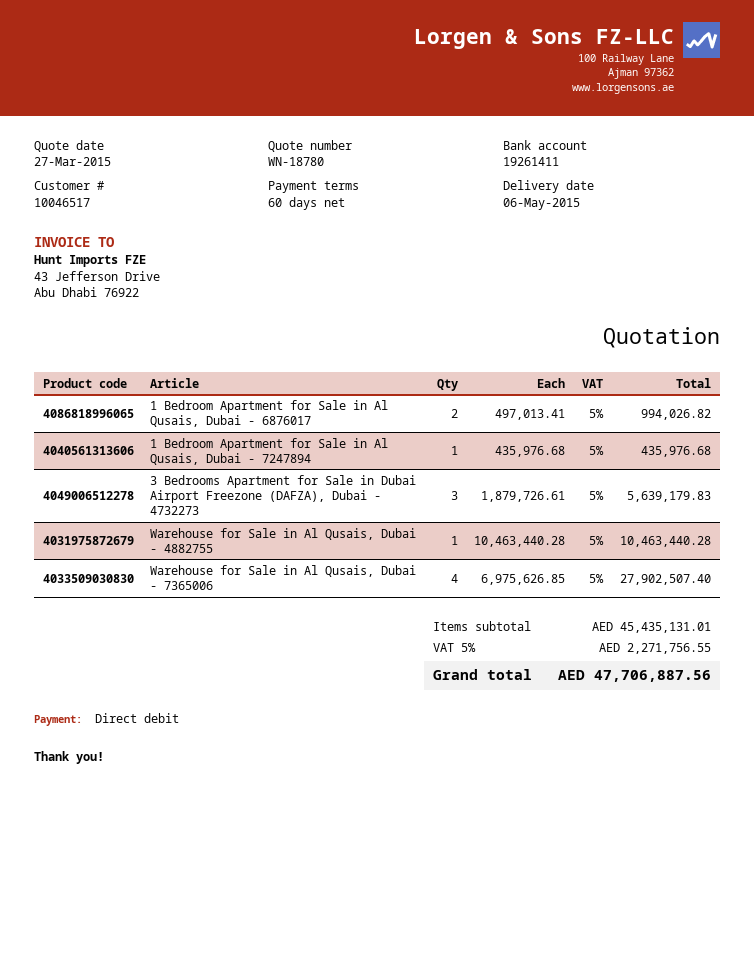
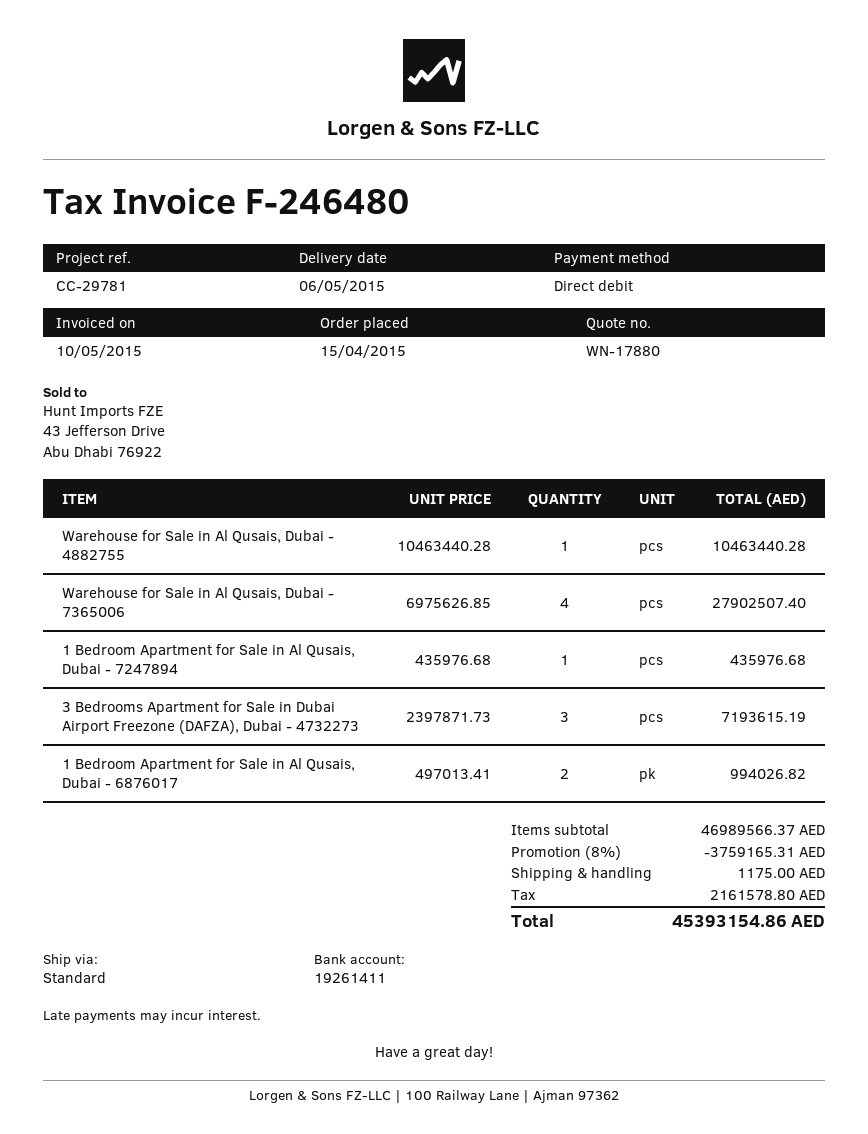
quote number: WN-18780 -> WN-17880
3 Bedrooms Apartment for Sale in Dubai Airport Freezone (DAFZA), Dubai - 4732273: 3 x 1879726.61 = 5639179.83 -> 3 x 2397871.73 = 7193615.19
subtotal: 45435131.01 -> 46989566.37
discount: none -> 8% = 3759165.31
shipping: none -> 1175.00
tax: 2271756.55 -> 2161578.80
total: 47706887.56 -> 45393154.86

